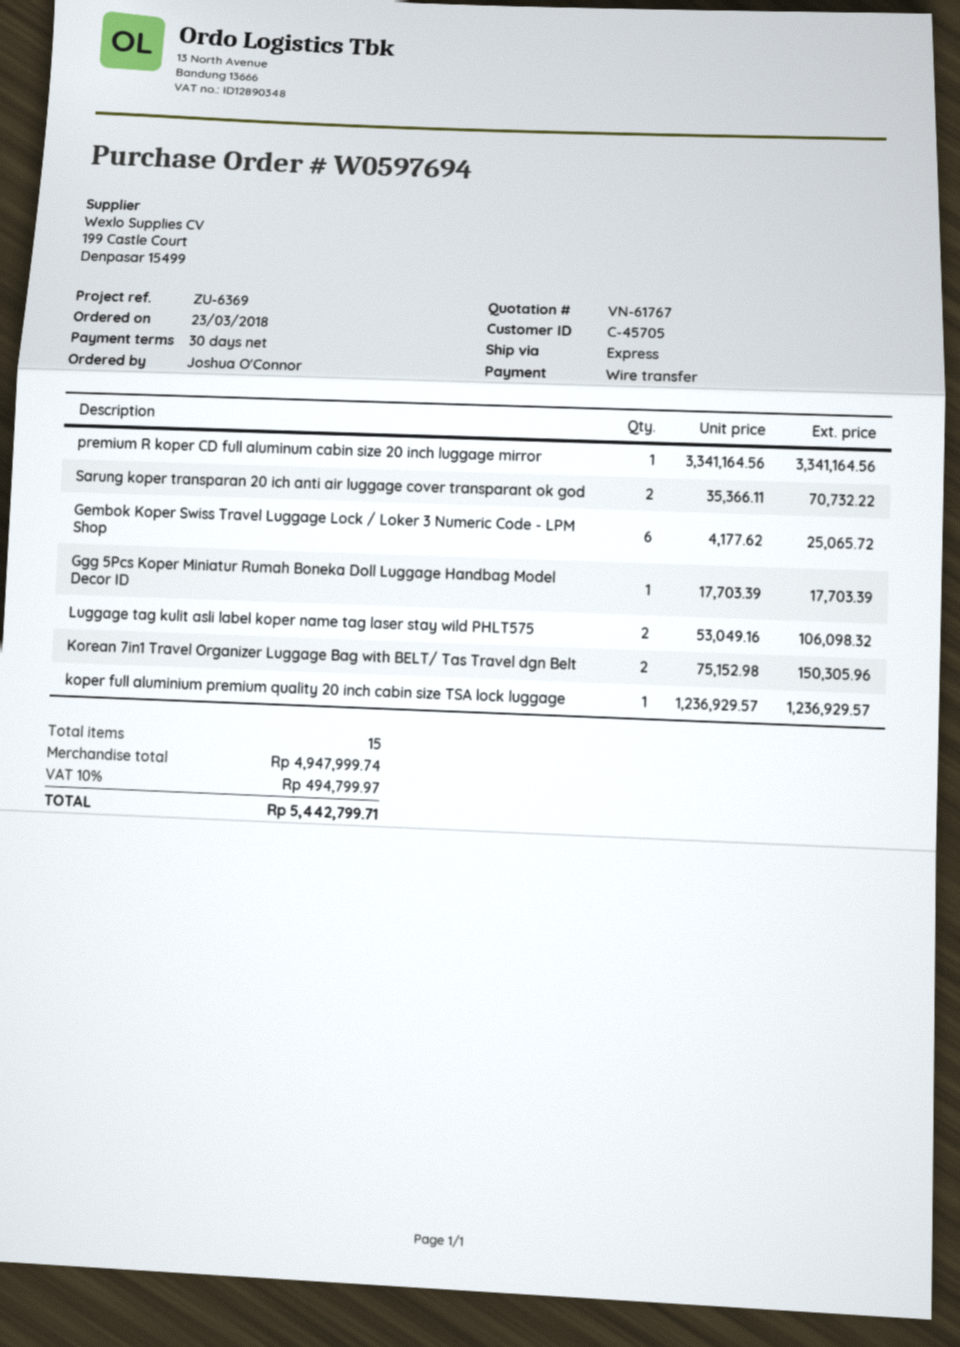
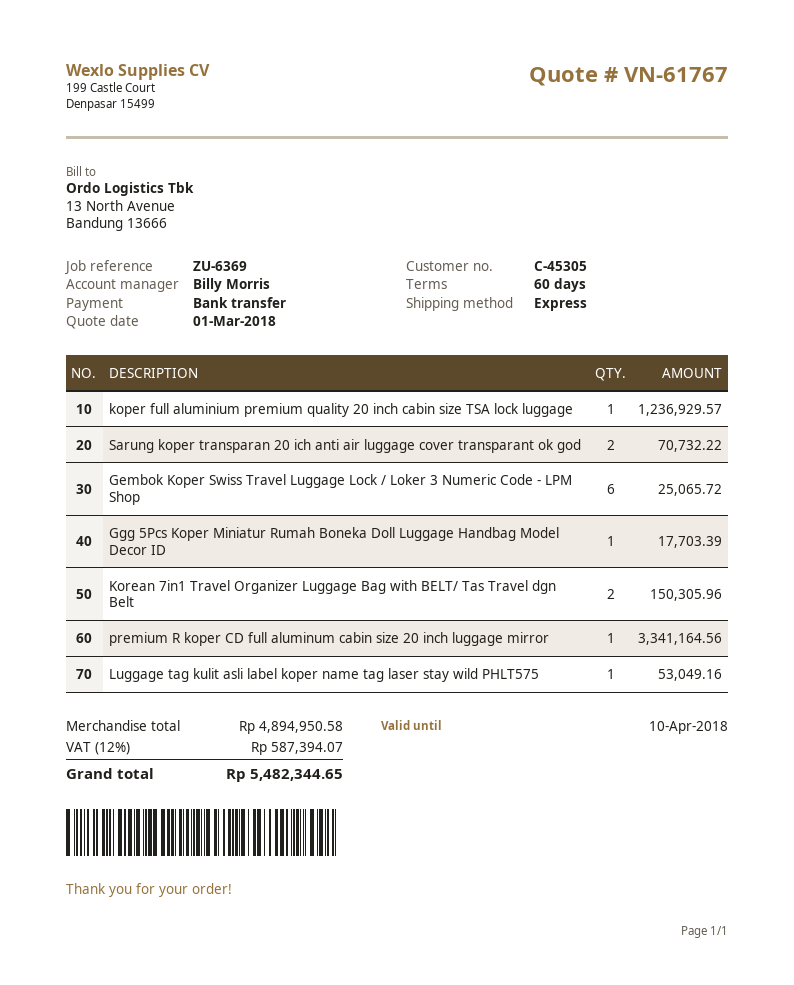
payment terms: 30 days -> 60 days
customer number: C-45705 -> C-45305
Luggage tag kulit asli label koper name tag laser stay wild PHLT575: 2 for 106098.32 -> 1 for 53049.16
subtotal: 4947999.74 -> 4894950.58
tax: 10% = 494799.97 -> 12% = 587394.07
total: 5442799.71 -> 5482344.65

